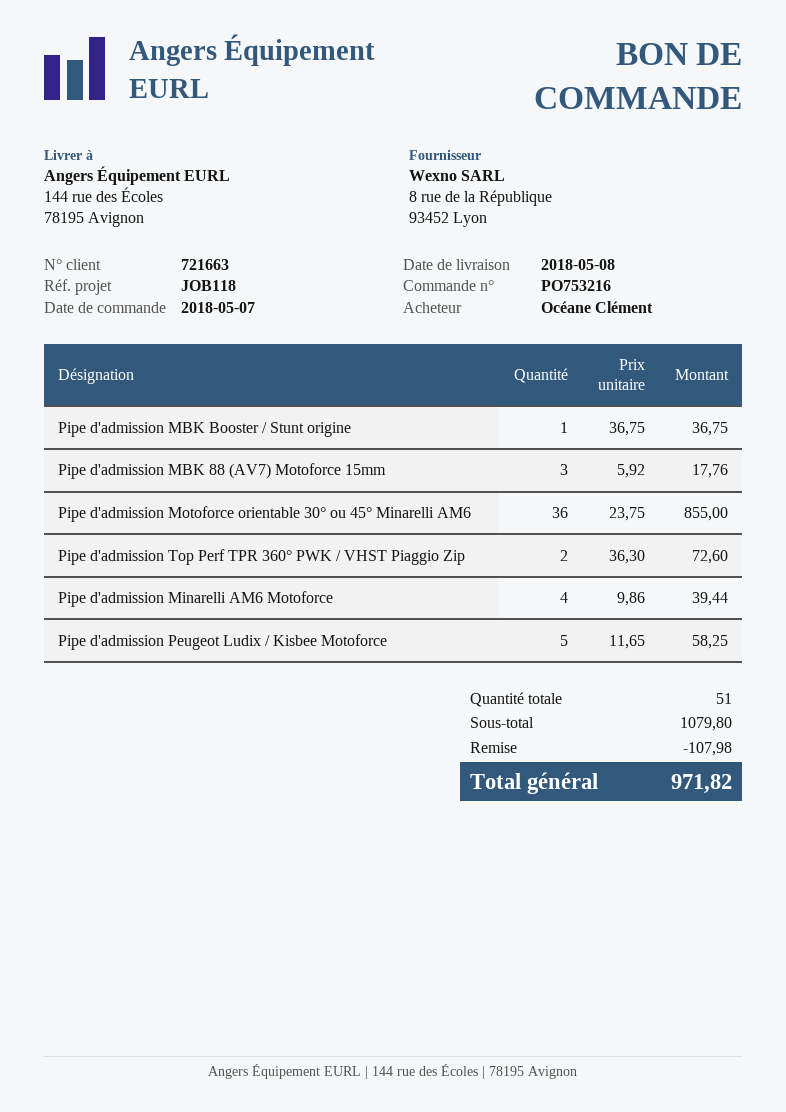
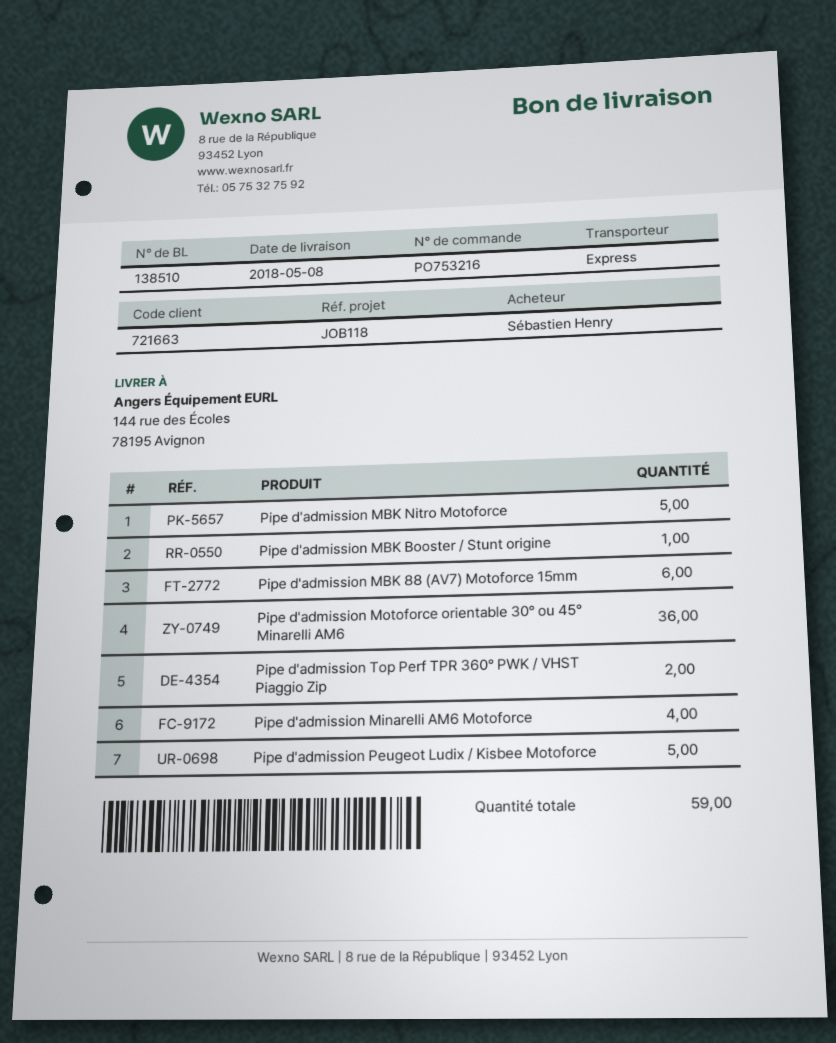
ordered by: Océane Clément -> Sébastien Henry
Pipe d'admission MBK 88 (AV7) Motoforce 15mm: 3 -> 6
Pipe d'admission MBK Nitro Motoforce: none -> 5
total quantity: 51 -> 59

